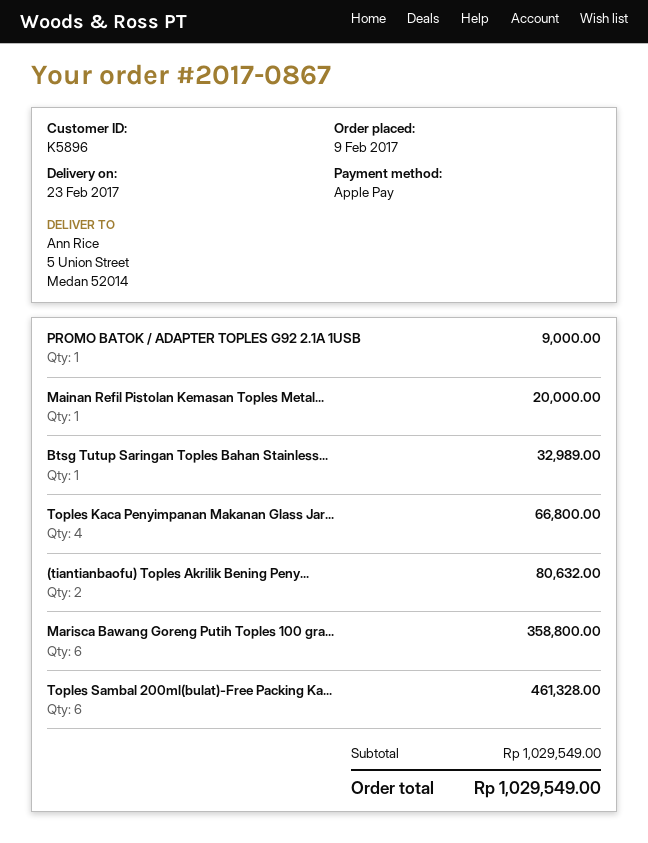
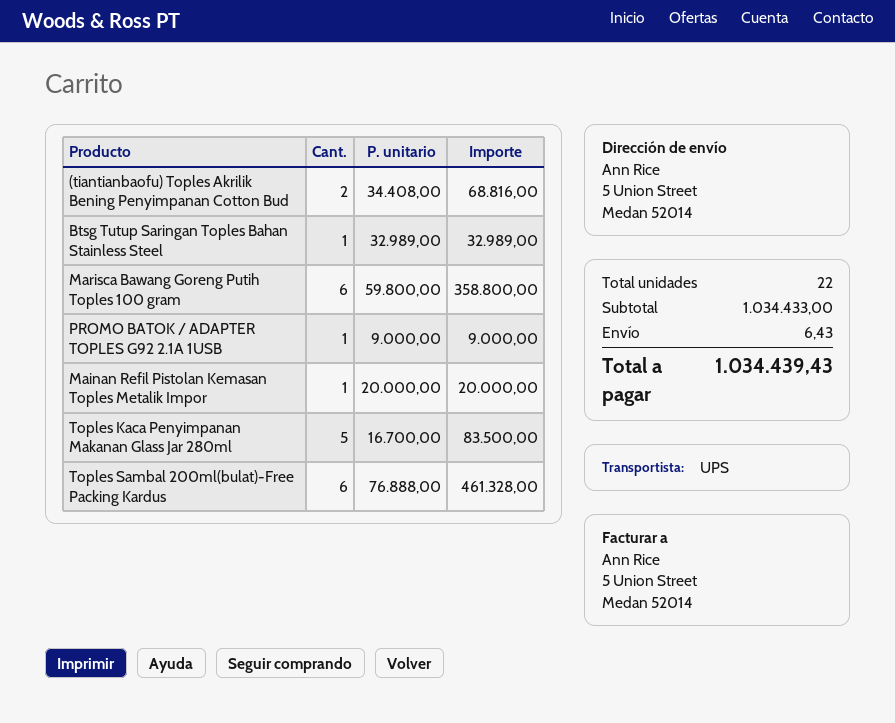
Toples Kaca Penyimpanan Makanan Glass Jar...: 4 for 66800.00 -> 5 for 83500.00
(tiantianbaofu) Toples Akrilik Bening Peny...: 2 for 80632.00 -> 2 for 68816.00
subtotal: 1029549.00 -> 1034433.00
shipping: none -> 6.43
total: 1029549.00 -> 1034439.43

